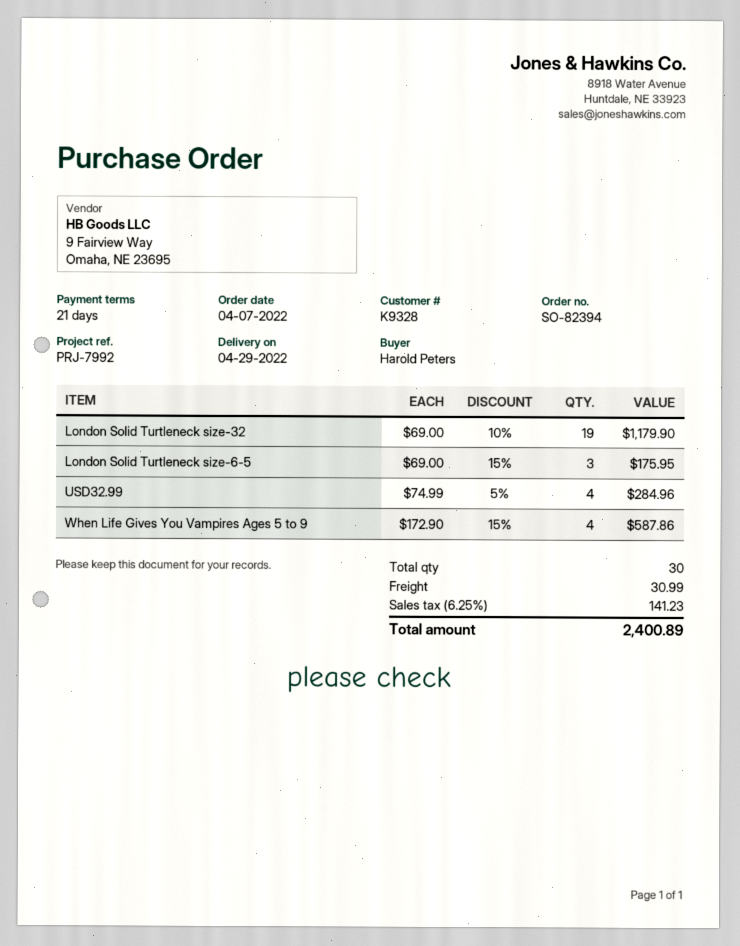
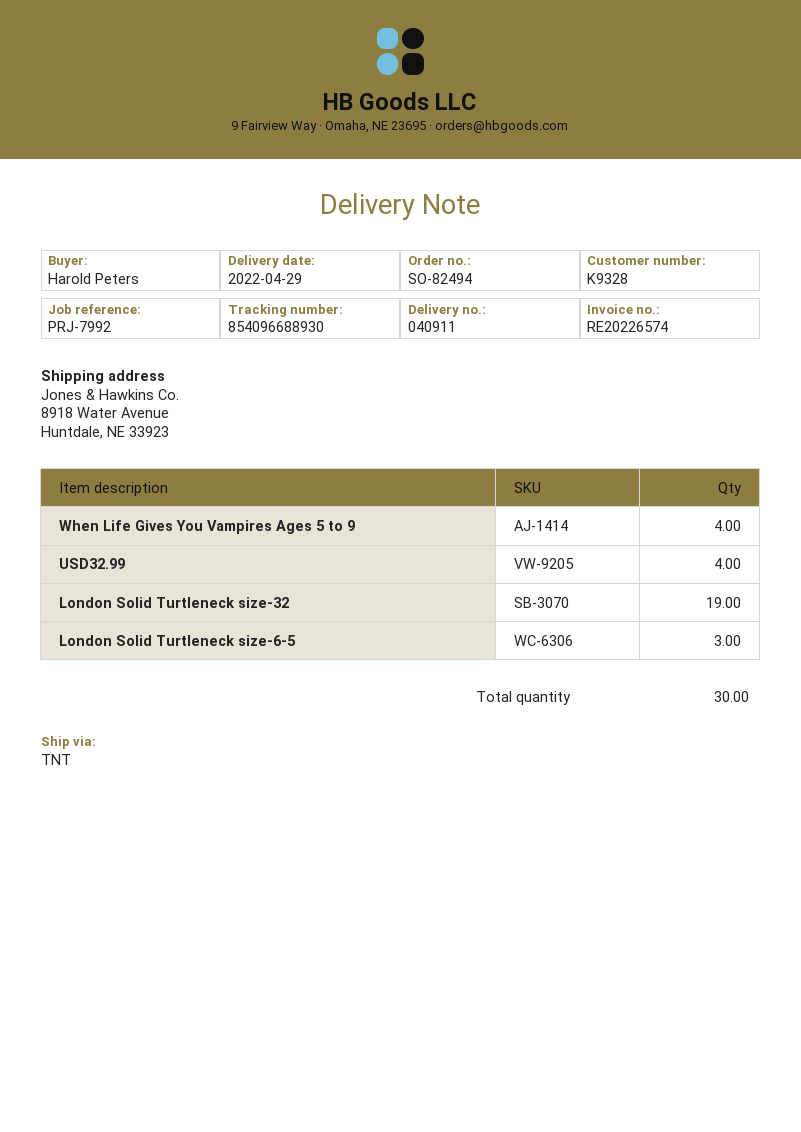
order number: SO-82394 -> SO-82494

